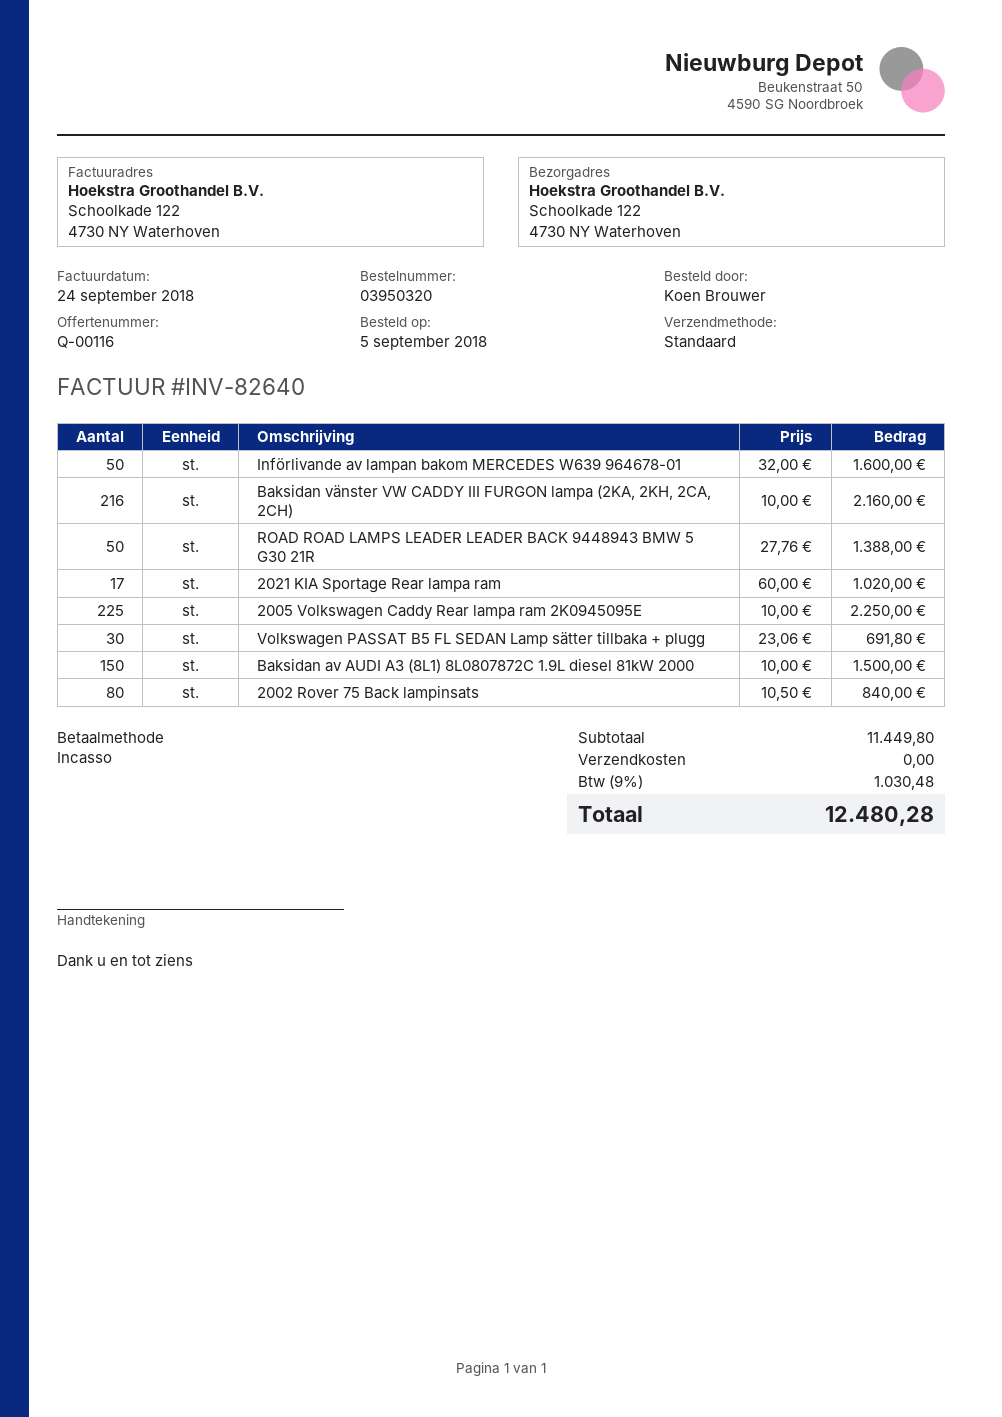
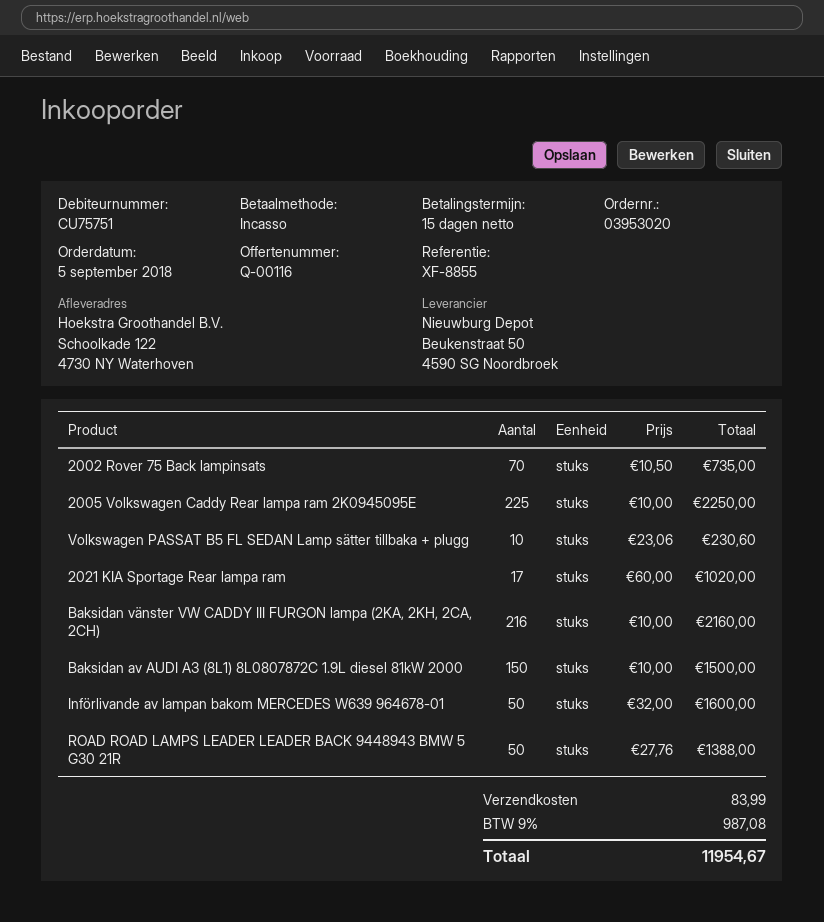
order number: 03950320 -> 03953020
Volkswagen PASSAT B5 FL SEDAN Lamp sätter tillbaka + plugg: 30 x 23.06 = 691.80 -> 10 x 23.06 = 230.60
2002 Rover 75 Back lampinsats: 80 x 10.50 = 840.00 -> 70 x 10.50 = 735.00
shipping: 0.00 -> 83.99
tax: 9% = 1030.48 -> 9% = 987.08
total: 12480.28 -> 11954.67

